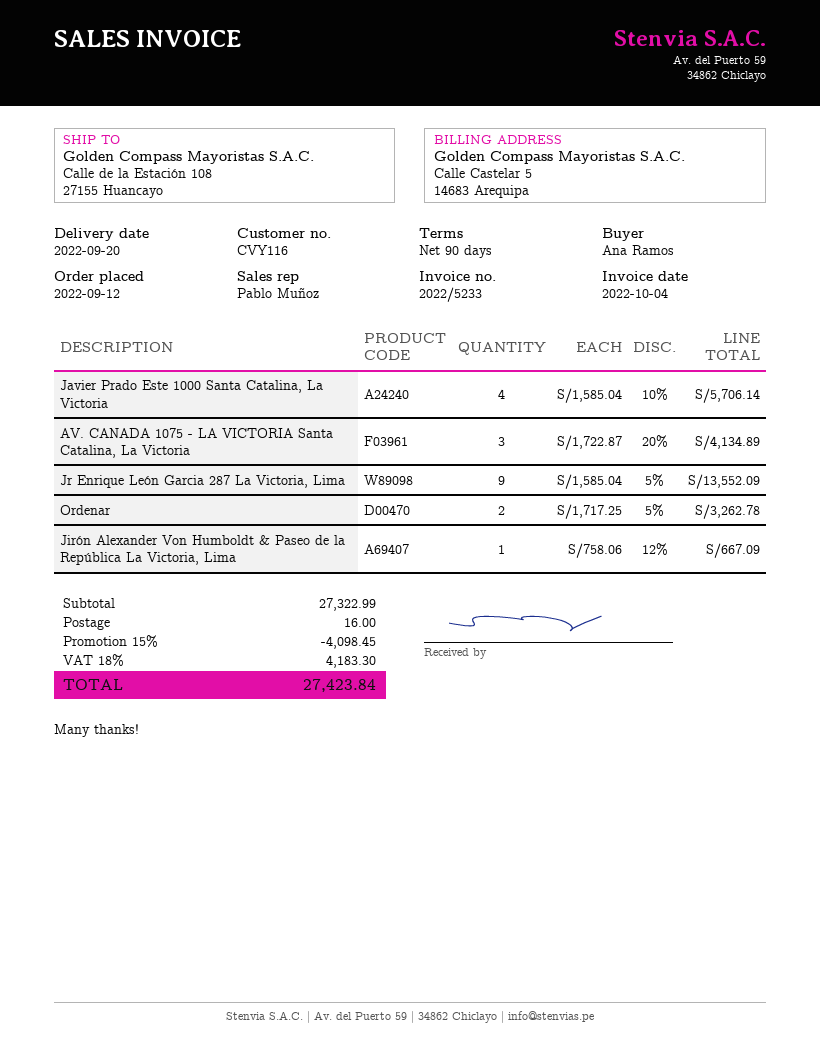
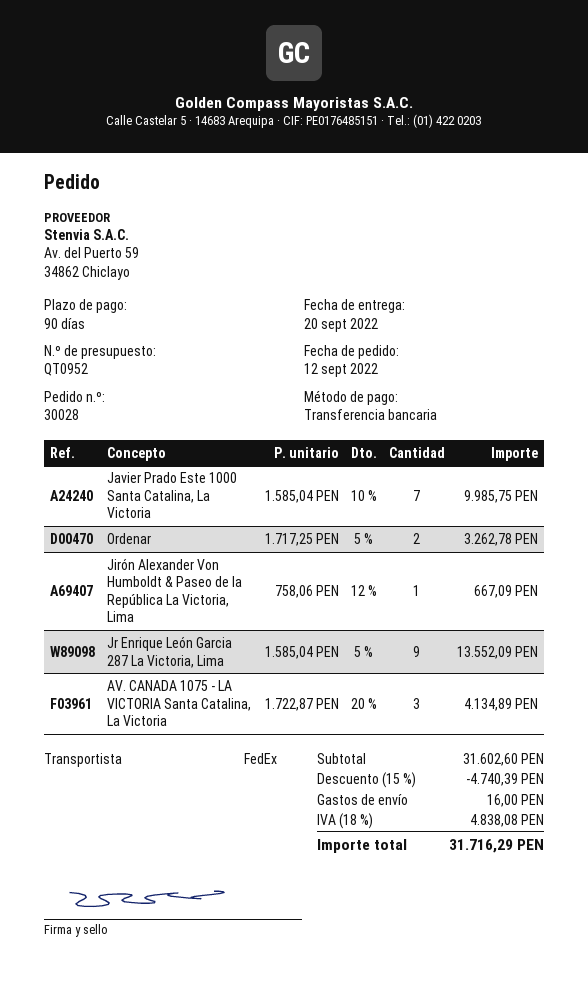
Javier Prado Este 1000 Santa Catalina, La Victoria: 4 x 1585.04 - 10% = 5706.14 -> 7 x 1585.04 - 10% = 9985.75
subtotal: 27322.99 -> 31602.60
discount: 15% = 4098.45 -> 15% = 4740.39
tax: 18% = 4183.30 -> 18% = 4838.08
total: 27423.84 -> 31716.29

